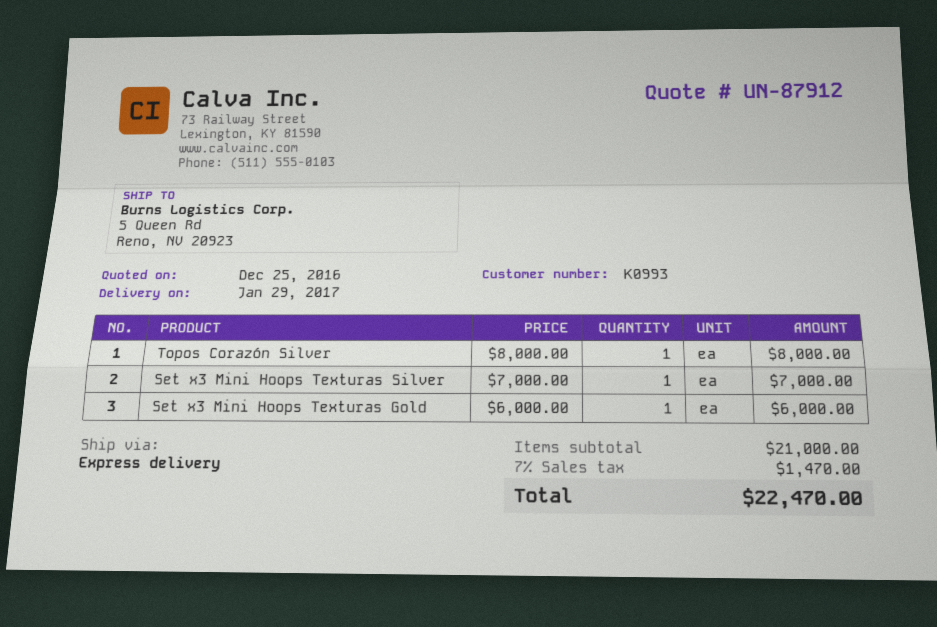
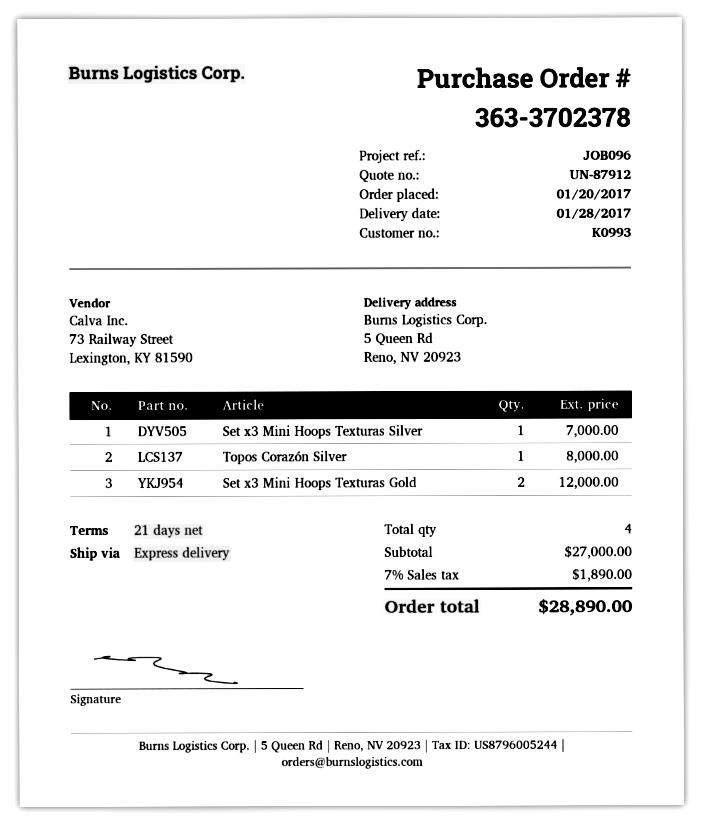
delivery date: 2017-01-29 -> 2017-01-28
Set x3 Mini Hoops Texturas Gold: 1 for 6000.00 -> 2 for 12000.00
subtotal: 21000.00 -> 27000.00
tax: 7% = 1470.00 -> 7% = 1890.00
total: 22470.00 -> 28890.00

